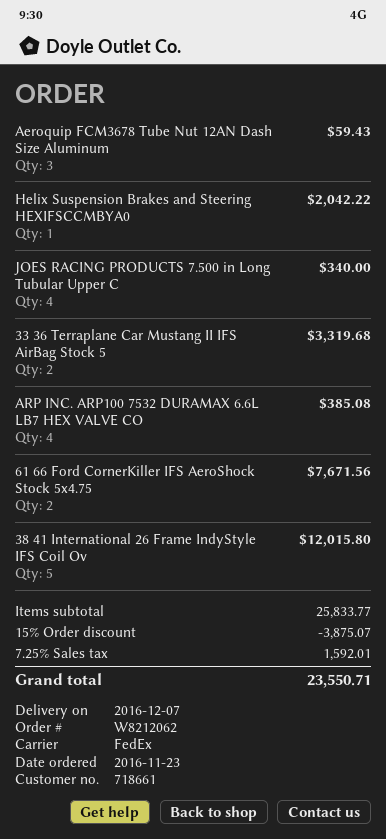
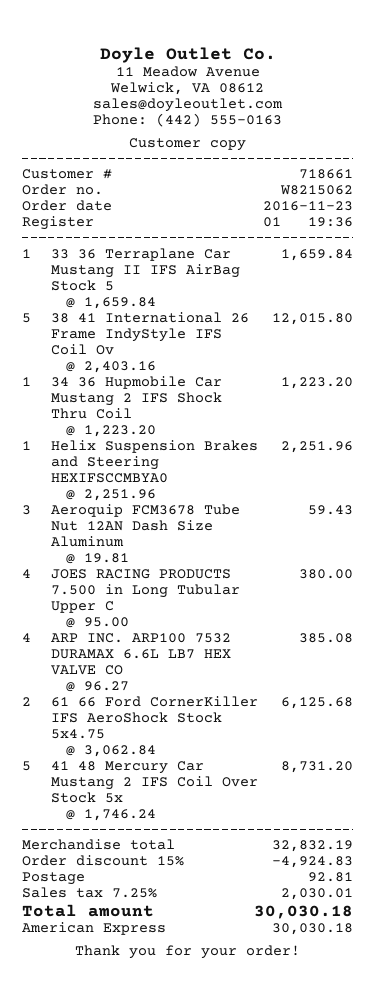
order number: W8212062 -> W8215062
Helix Suspension Brakes and Steering HEXIFSCCMBYA0: 1 for 2042.22 -> 1 for 2251.96
JOES RACING PRODUCTS 7.500 in Long Tubular Upper C: 4 for 340.00 -> 4 for 380.00
33 36 Terraplane Car Mustang II IFS AirBag Stock 5: 2 for 3319.68 -> 1 for 1659.84
61 66 Ford CornerKiller IFS AeroShock Stock 5x4.75: 2 for 7671.56 -> 2 for 6125.68
34 36 Hupmobile Car Mustang 2 IFS Shock Thru Coil: none -> 1 for 1223.20
41 48 Mercury Car Mustang 2 IFS Coil Over Stock 5x: none -> 5 for 8731.20
subtotal: 25833.77 -> 32832.19
discount: 15% = 3875.07 -> 15% = 4924.83
shipping: none -> 92.81
tax: 7.25% = 1592.01 -> 7.25% = 2030.01
total: 23550.71 -> 30030.18

